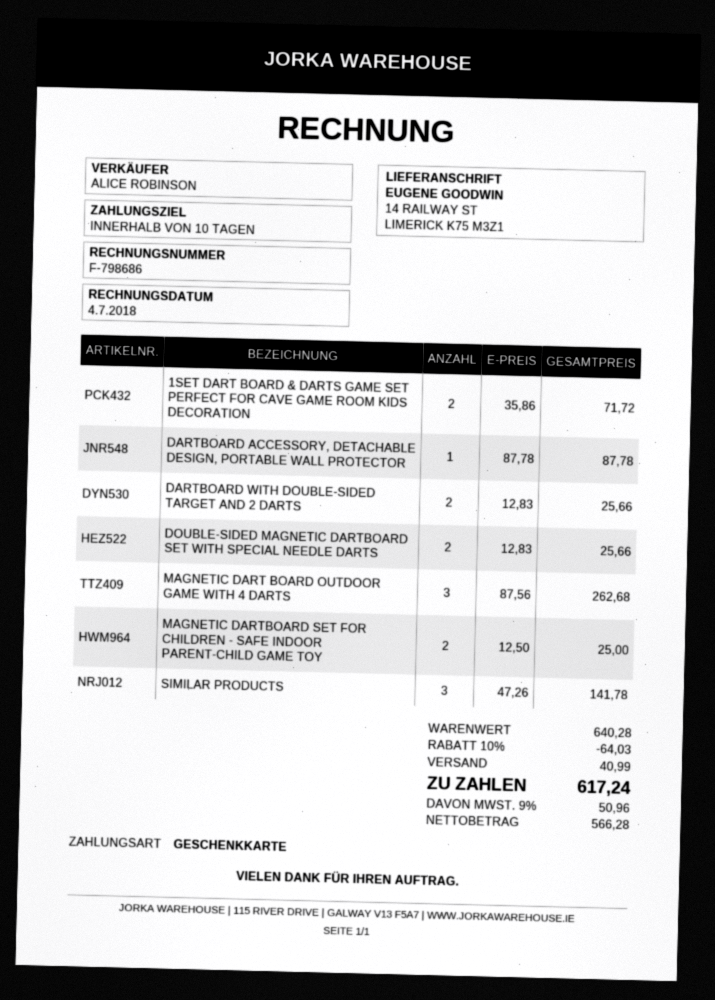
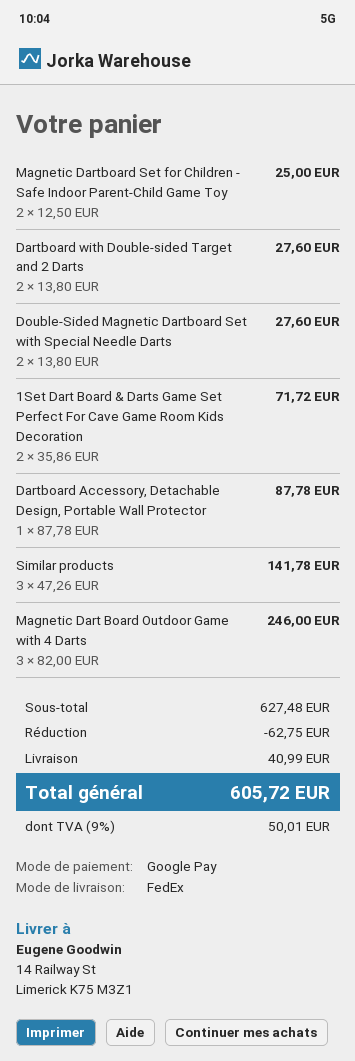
payment method: gift card -> Google Pay
DARTBOARD WITH DOUBLE-SIDED TARGET AND 2 DARTS: 2 x 12.83 = 25.66 -> 2 x 13.80 = 27.60
DOUBLE-SIDED MAGNETIC DARTBOARD SET WITH SPECIAL NEEDLE DARTS: 2 x 12.83 = 25.66 -> 2 x 13.80 = 27.60
MAGNETIC DART BOARD OUTDOOR GAME WITH 4 DARTS: 3 x 87.56 = 262.68 -> 3 x 82.00 = 246.00
subtotal: 640.28 -> 627.48
discount: 64.03 -> 62.75
tax: 9% = 50.96 -> 9% = 50.01
total: 617.24 -> 605.72

